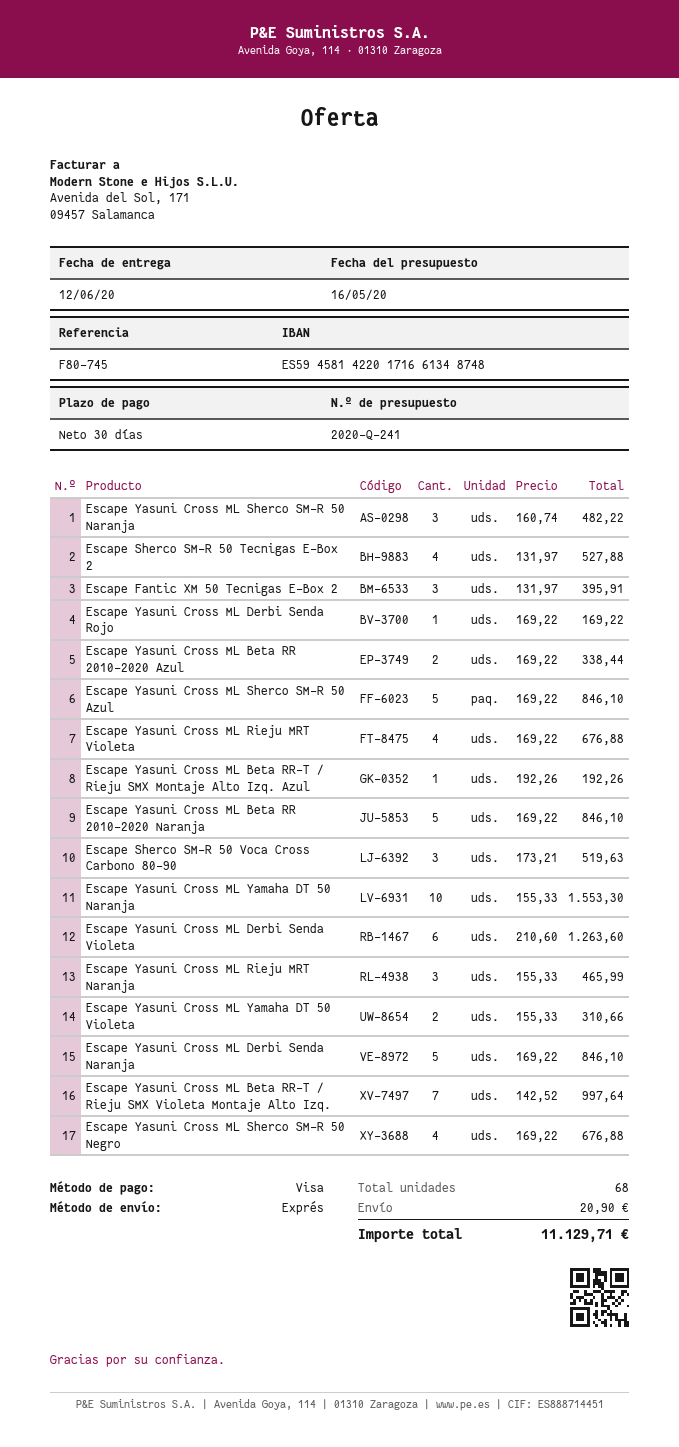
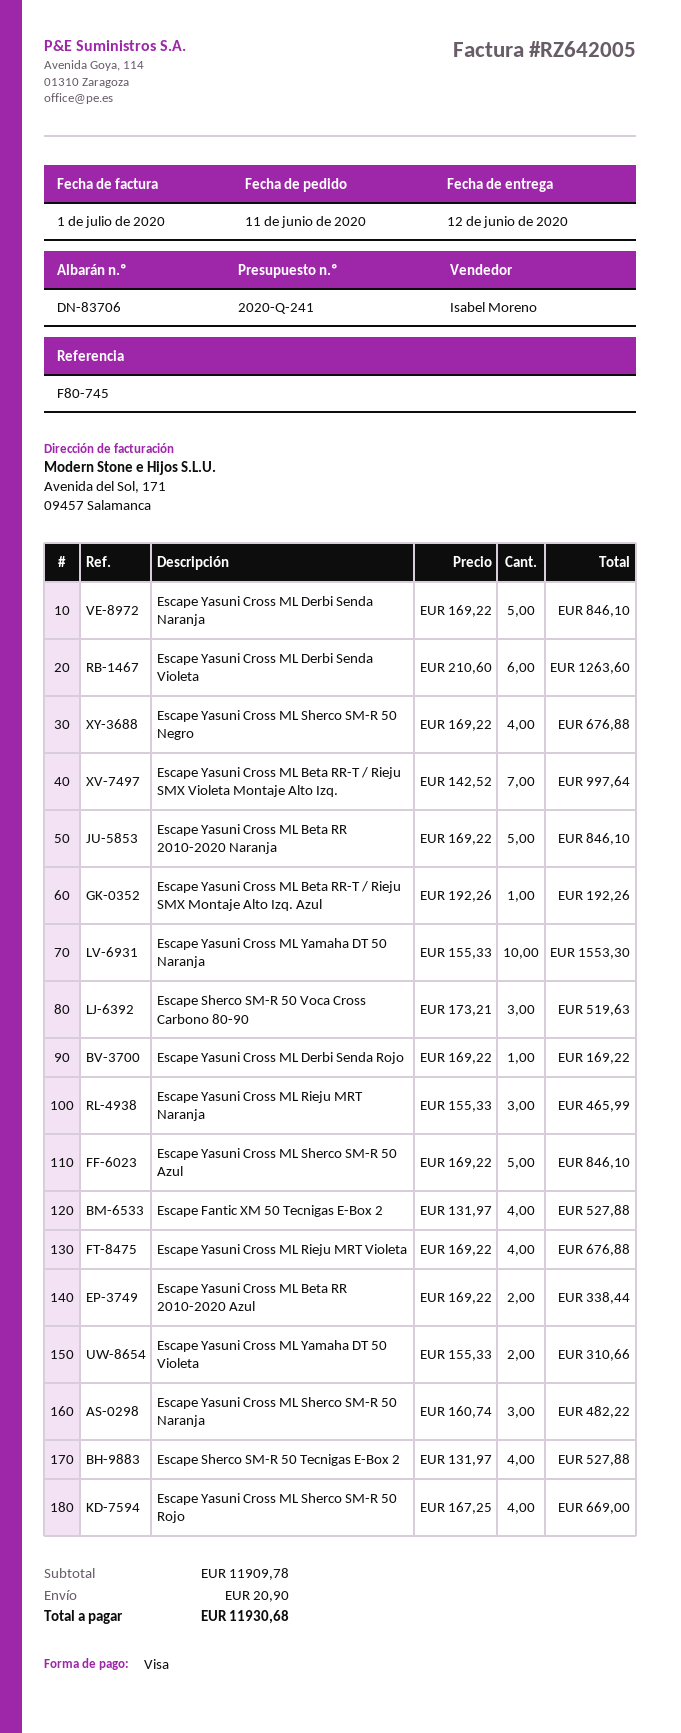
Escape Fantic XM 50 Tecnigas E-Box 2: 3 x 131.97 = 395.91 -> 4 x 131.97 = 527.88
Escape Yasuni Cross ML Sherco SM-R 50 Rojo: none -> 4 x 167.25 = 669.00
total: 11129.71 -> 11930.68

